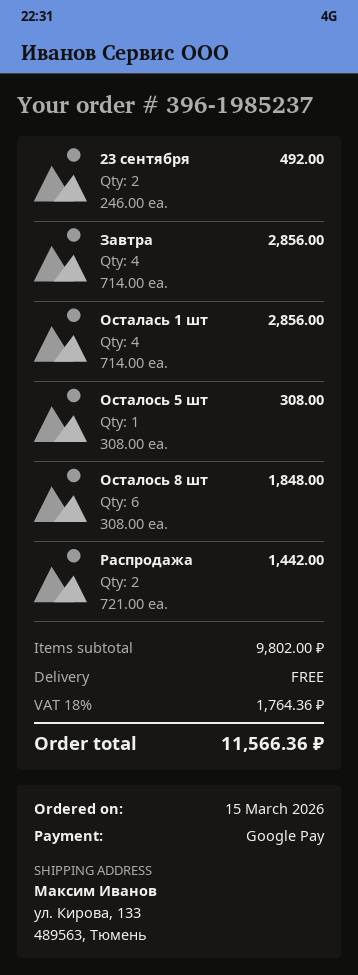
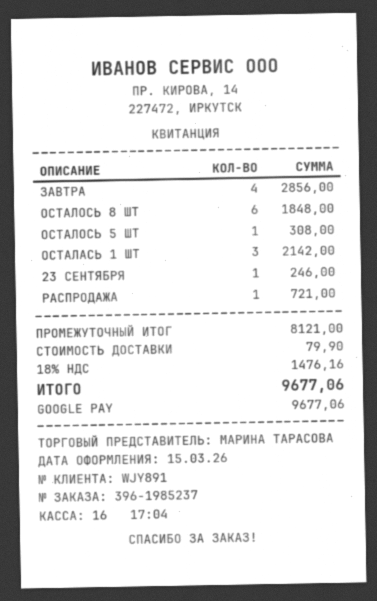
23 сентября: 2 for 492.00 -> 1 for 246.00
Осталась 1 шт: 4 for 2856.00 -> 3 for 2142.00
Распродажа: 2 for 1442.00 -> 1 for 721.00
subtotal: 9802.00 -> 8121.00
shipping: 0.00 -> 79.90
tax: 18% = 1764.36 -> 18% = 1476.16
total: 11566.36 -> 9677.06

